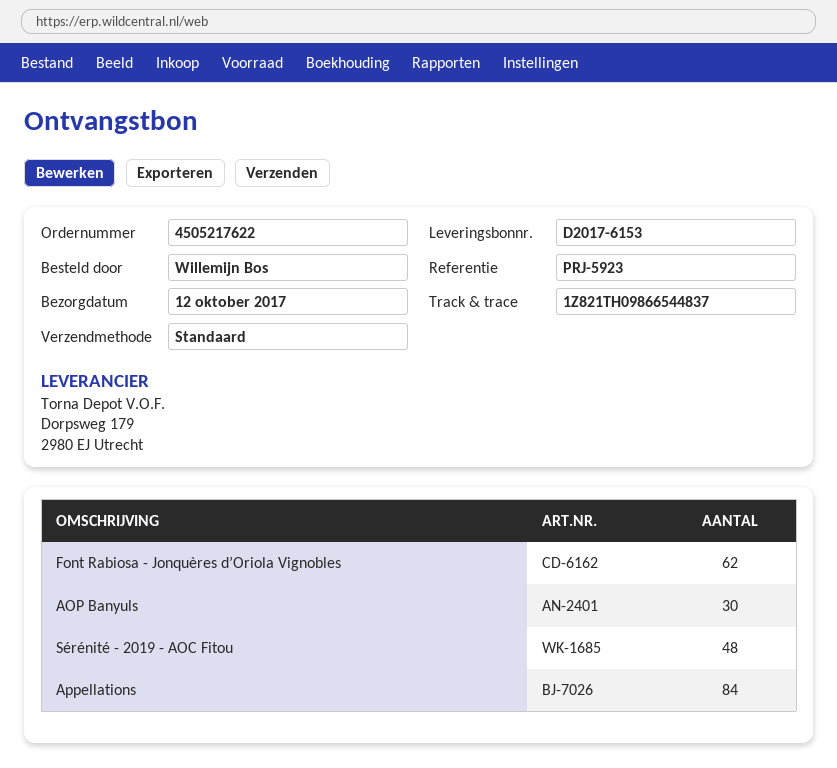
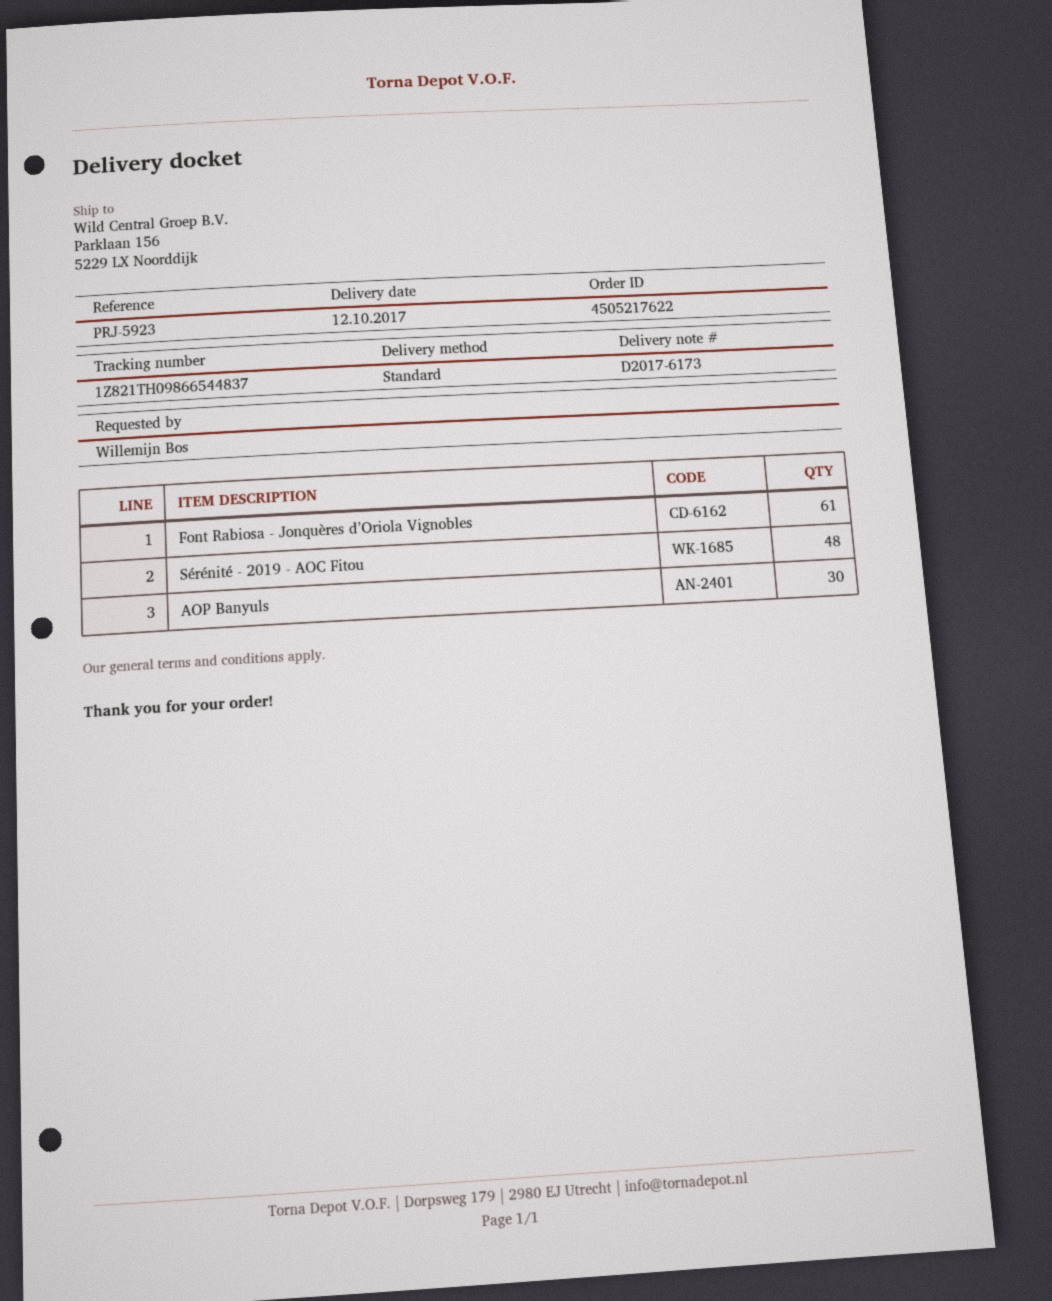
delivery note number: D2017-6153 -> D2017-6173
Font Rabiosa - Jonquères d’Oriola Vignobles: 62 -> 61
Appellations: 84 -> none

